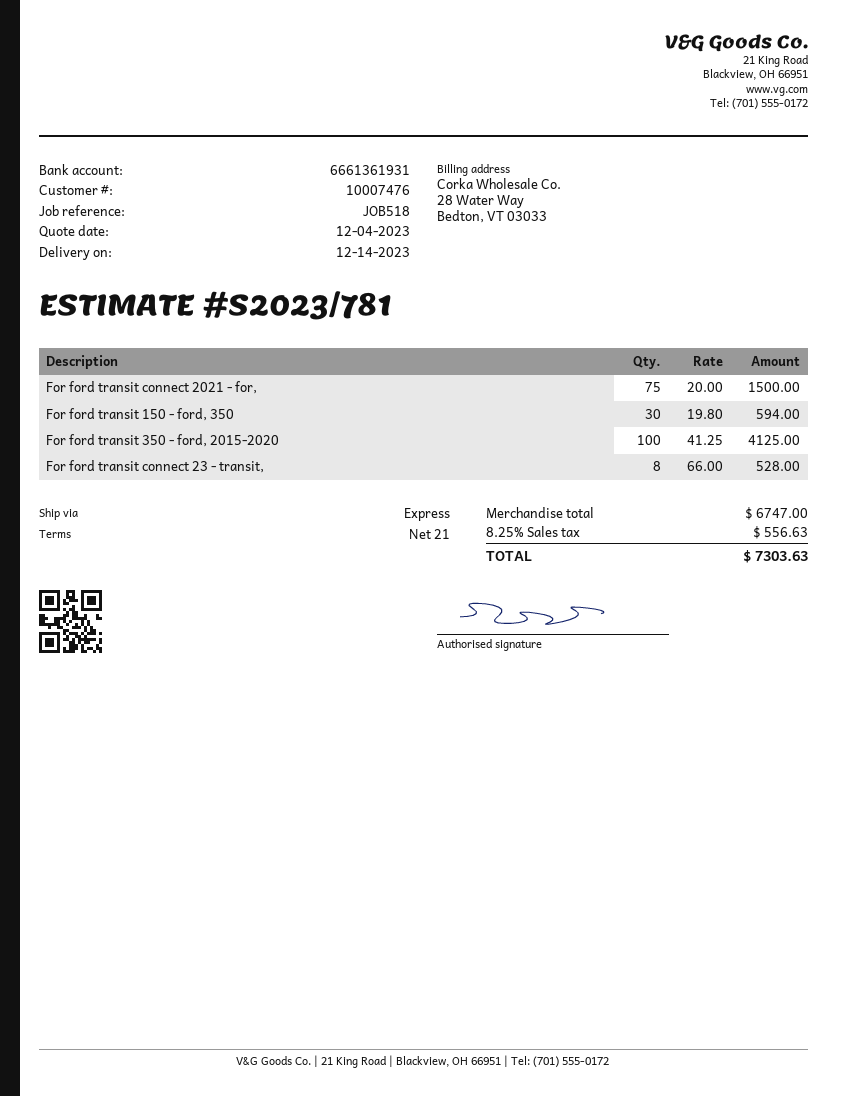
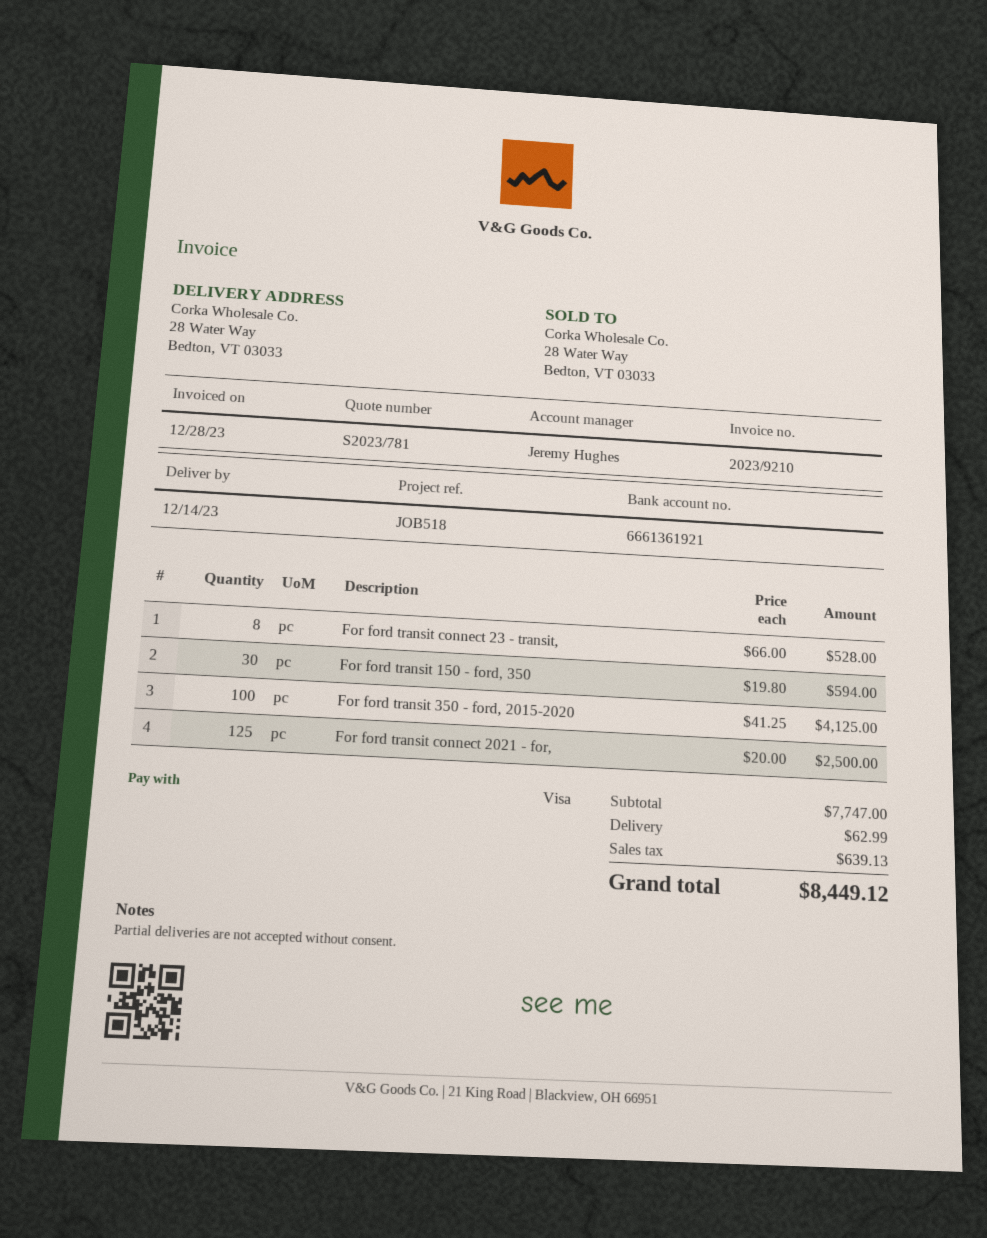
bank account: 6661361931 -> 6661361921
For ford transit connect 2021 - for,: 75 x 20.00 = 1500.00 -> 125 x 20.00 = 2500.00
subtotal: 6747.00 -> 7747.00
shipping: none -> 62.99
tax: 556.63 -> 639.13
total: 7303.63 -> 8449.12

